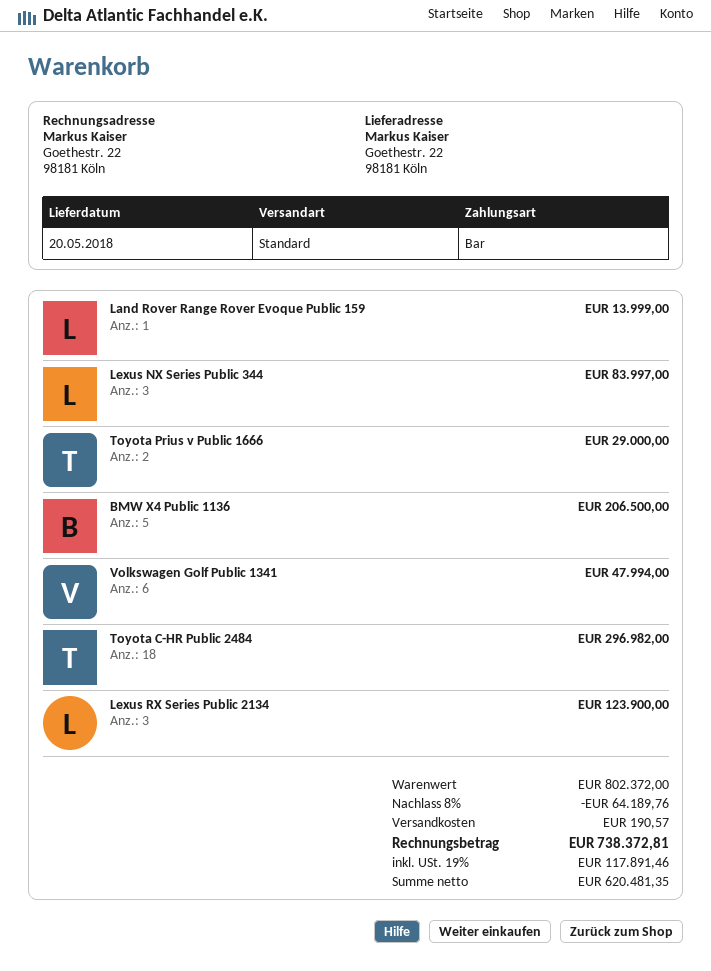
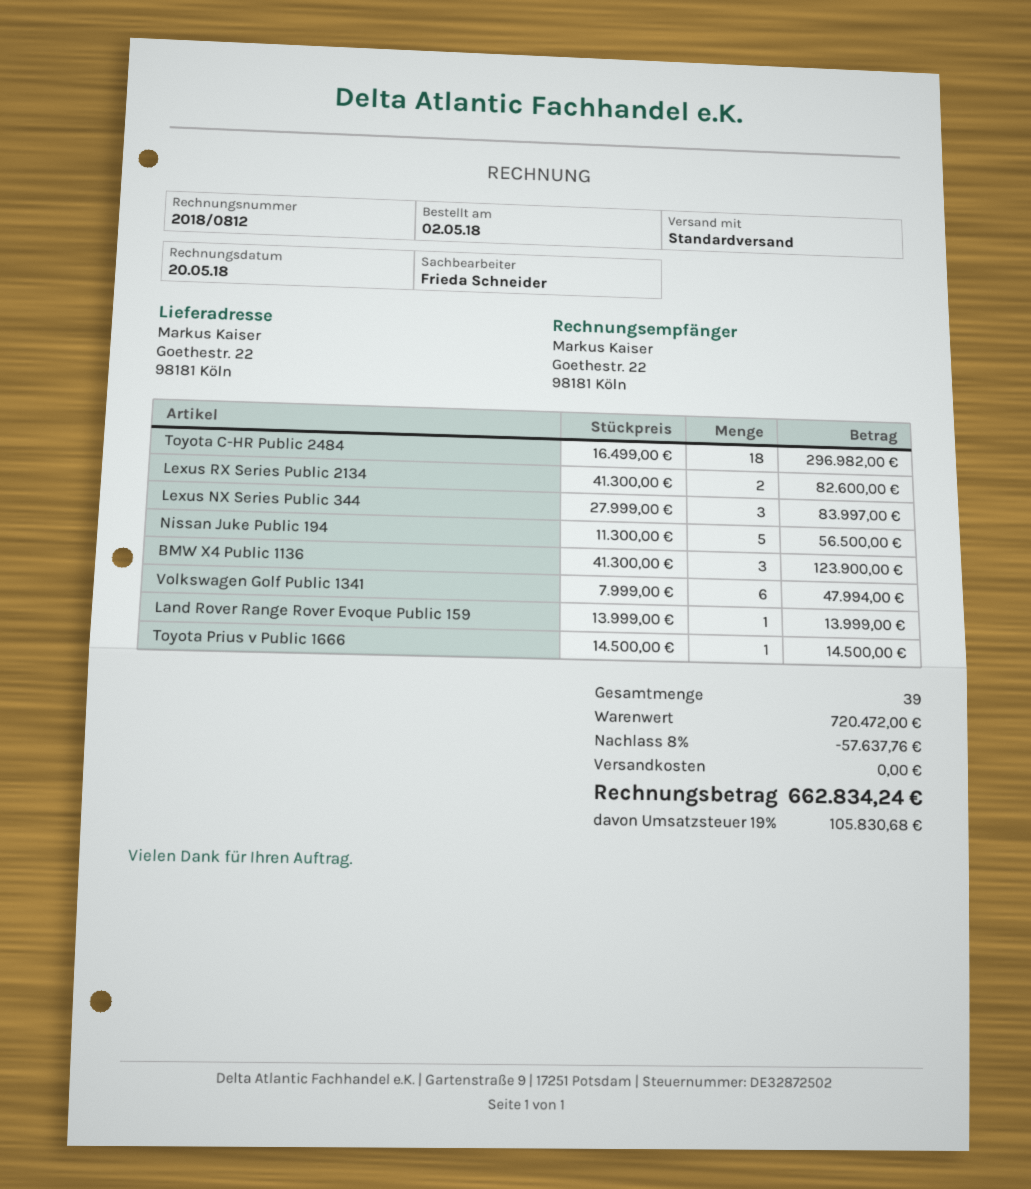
Toyota Prius v Public 1666: 2 for 29000.00 -> 1 for 14500.00
BMW X4 Public 1136: 5 for 206500.00 -> 3 for 123900.00
Lexus RX Series Public 2134: 3 for 123900.00 -> 2 for 82600.00
Nissan Juke Public 194: none -> 5 for 56500.00
subtotal: 802372.00 -> 720472.00
discount: 8% = 64189.76 -> 8% = 57637.76
shipping: 190.57 -> 0.00
tax: 19% = 117891.46 -> 19% = 105830.68
total: 738372.81 -> 662834.24

